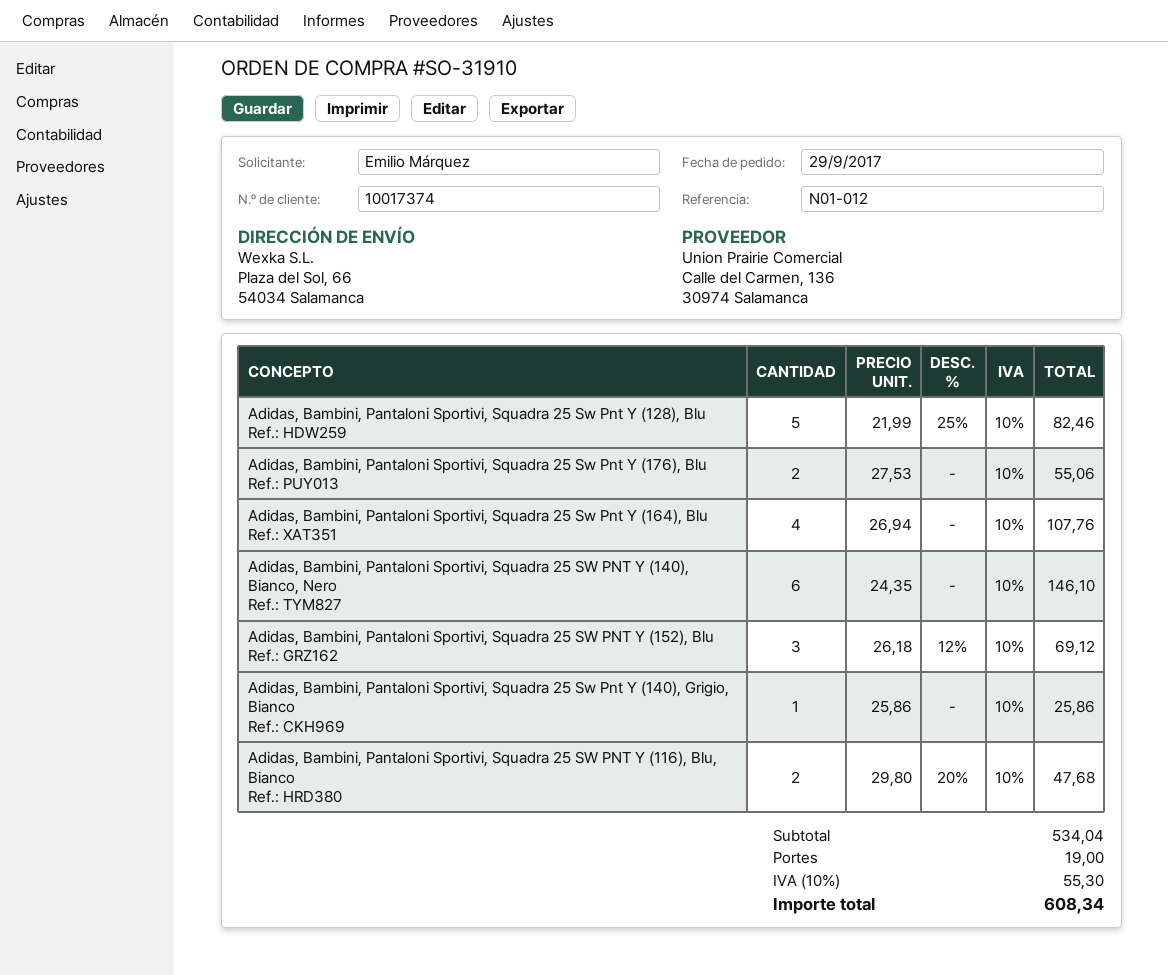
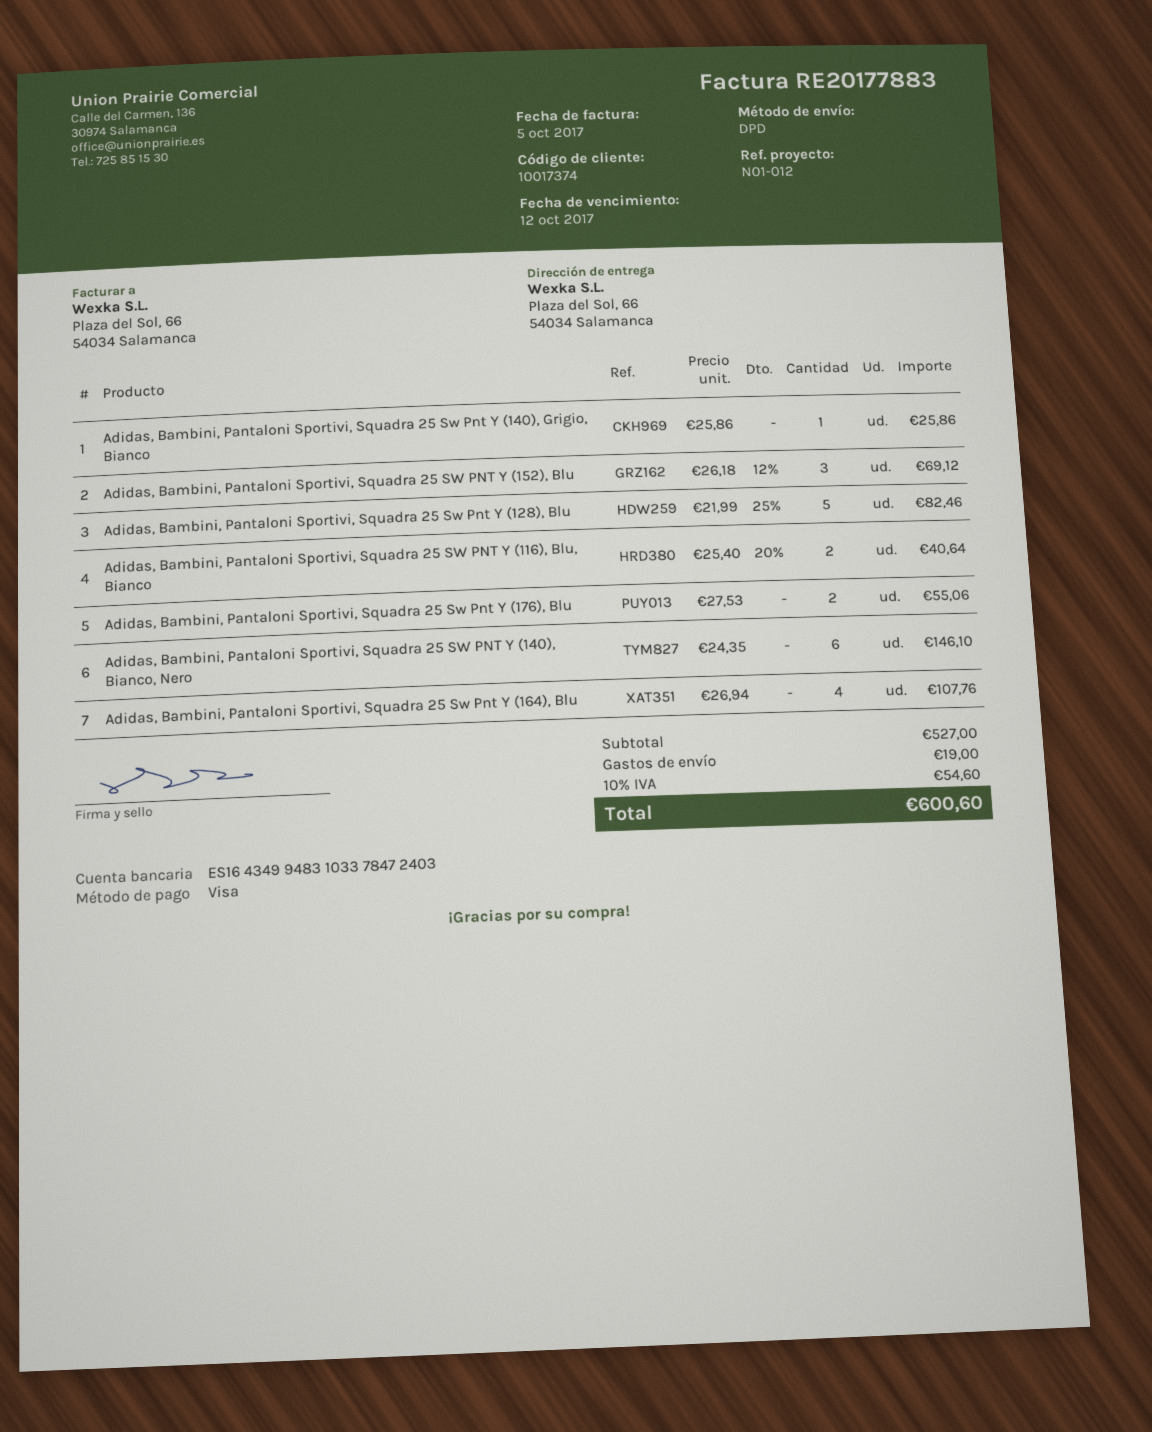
Adidas, Bambini, Pantaloni Sportivi, Squadra 25 SW PNT Y (116), Blu, Bianco: 2 x 29.80 - 20% = 47.68 -> 2 x 25.40 - 20% = 40.64
subtotal: 534.04 -> 527.00
tax: 10% = 55.30 -> 10% = 54.60
total: 608.34 -> 600.60

